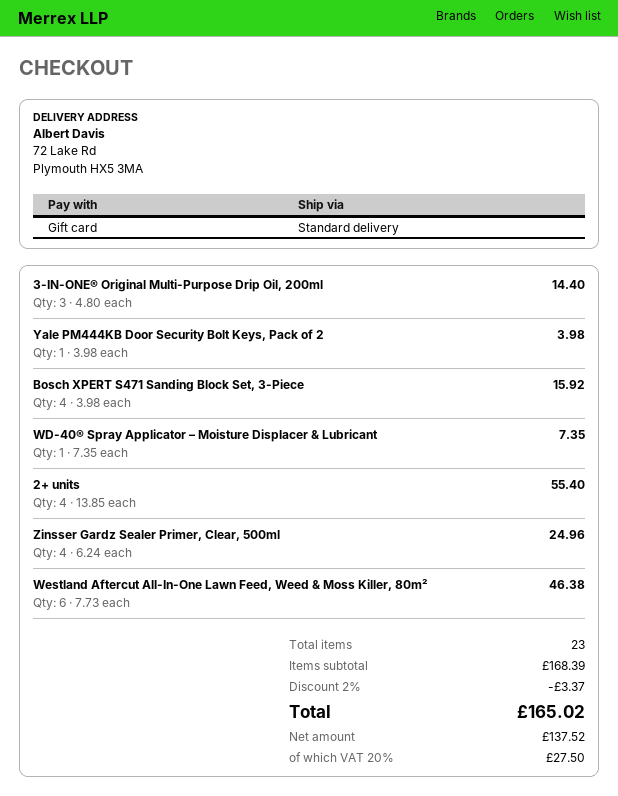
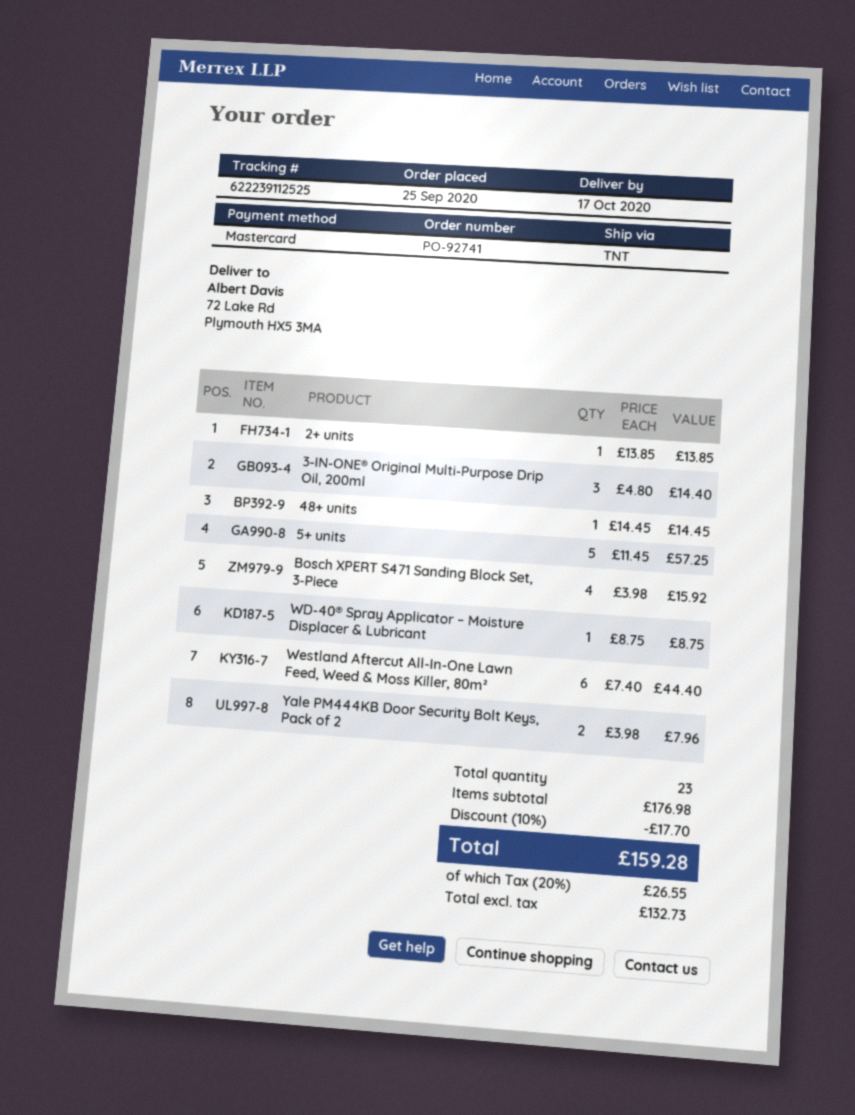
payment method: gift card -> Mastercard
shipping method: standard -> TNT
Yale PM444KB Door Security Bolt Keys, Pack of 2: 1 x 3.98 = 3.98 -> 2 x 3.98 = 7.96
WD-40® Spray Applicator – Moisture Displacer & Lubricant: 1 x 7.35 = 7.35 -> 1 x 8.75 = 8.75
2+ units: 4 x 13.85 = 55.40 -> 1 x 13.85 = 13.85
Zinsser Gardz Sealer Primer, Clear, 500ml: 4 x 6.24 = 24.96 -> none
Westland Aftercut All-In-One Lawn Feed, Weed & Moss Killer, 80m²: 6 x 7.73 = 46.38 -> 6 x 7.40 = 44.40
48+ units: none -> 1 x 14.45 = 14.45
5+ units: none -> 5 x 11.45 = 57.25
subtotal: 168.39 -> 176.98
discount: 2% = 3.37 -> 10% = 17.70
net: 137.52 -> 132.73
tax: 20% = 27.50 -> 20% = 26.55
total: 165.02 -> 159.28

